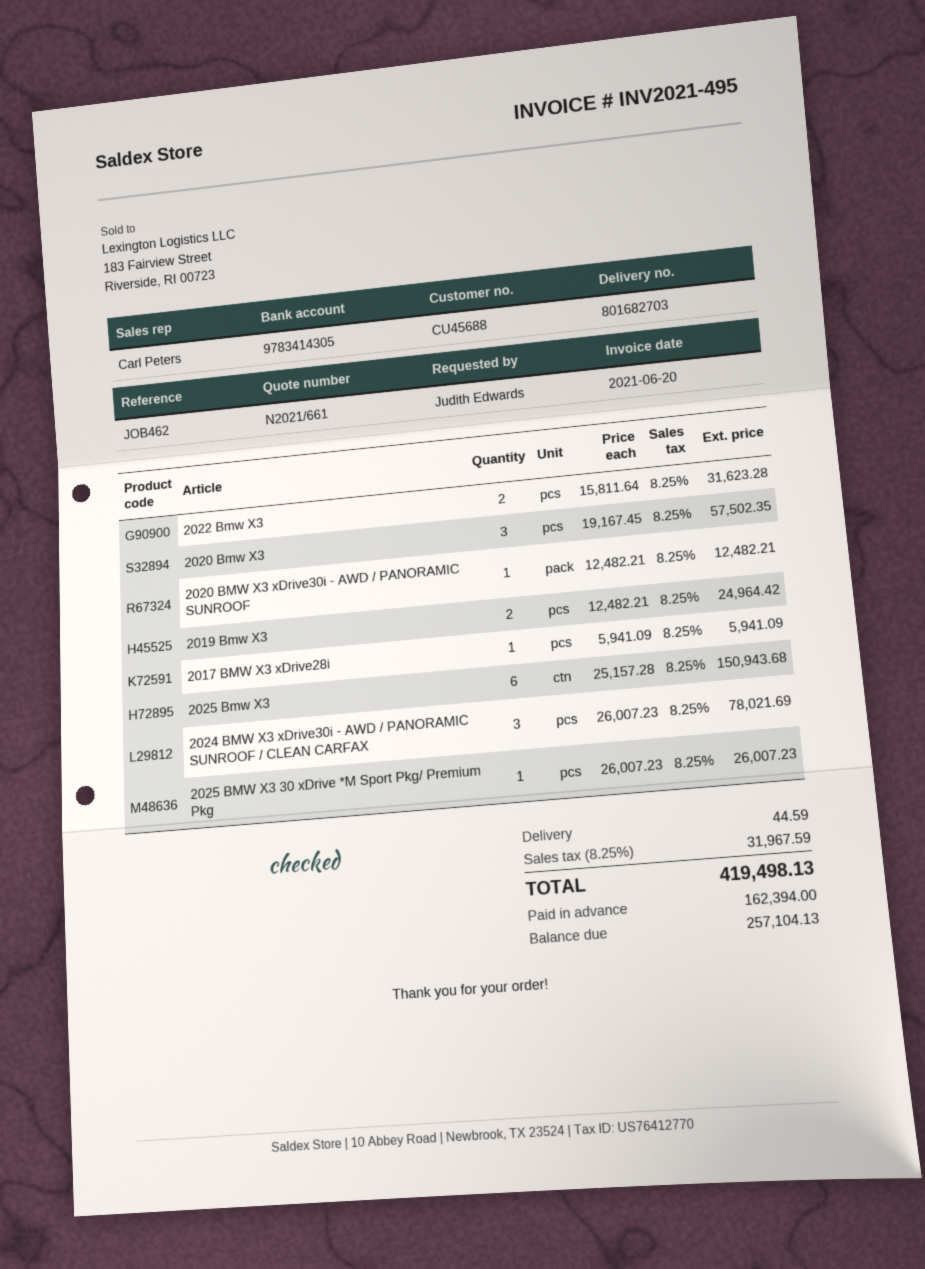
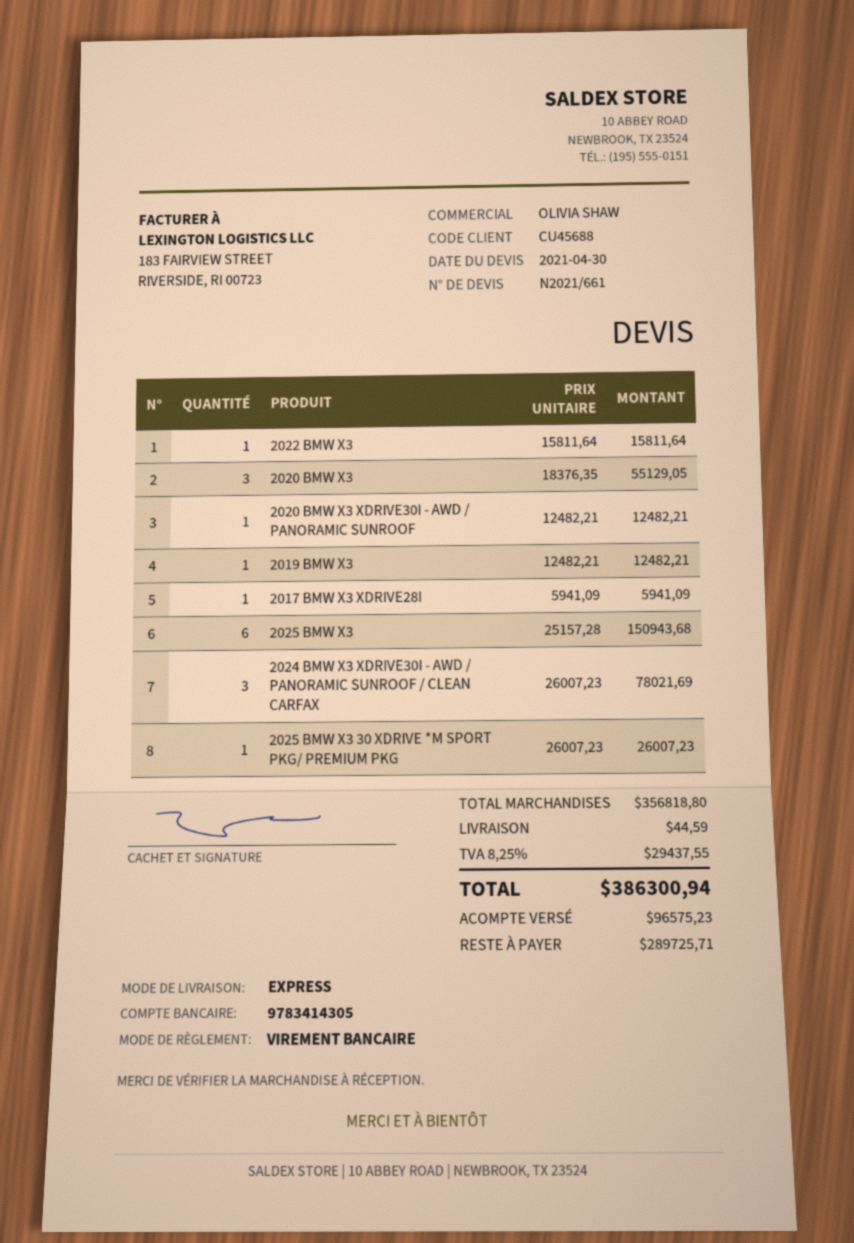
sales rep: Carl Peters -> OLIVIA SHAW
2022 Bmw X3: 2 x 15811.64 = 31623.28 -> 1 x 15811.64 = 15811.64
2020 Bmw X3: 3 x 19167.45 = 57502.35 -> 3 x 18376.35 = 55129.05
2019 Bmw X3: 2 x 12482.21 = 24964.42 -> 1 x 12482.21 = 12482.21
tax: 8.25% = 31967.59 -> 8.25% = 29437.55
total: 419498.13 -> 386300.94
deposit: 162394.00 -> 96575.23
balance: 257104.13 -> 289725.71

